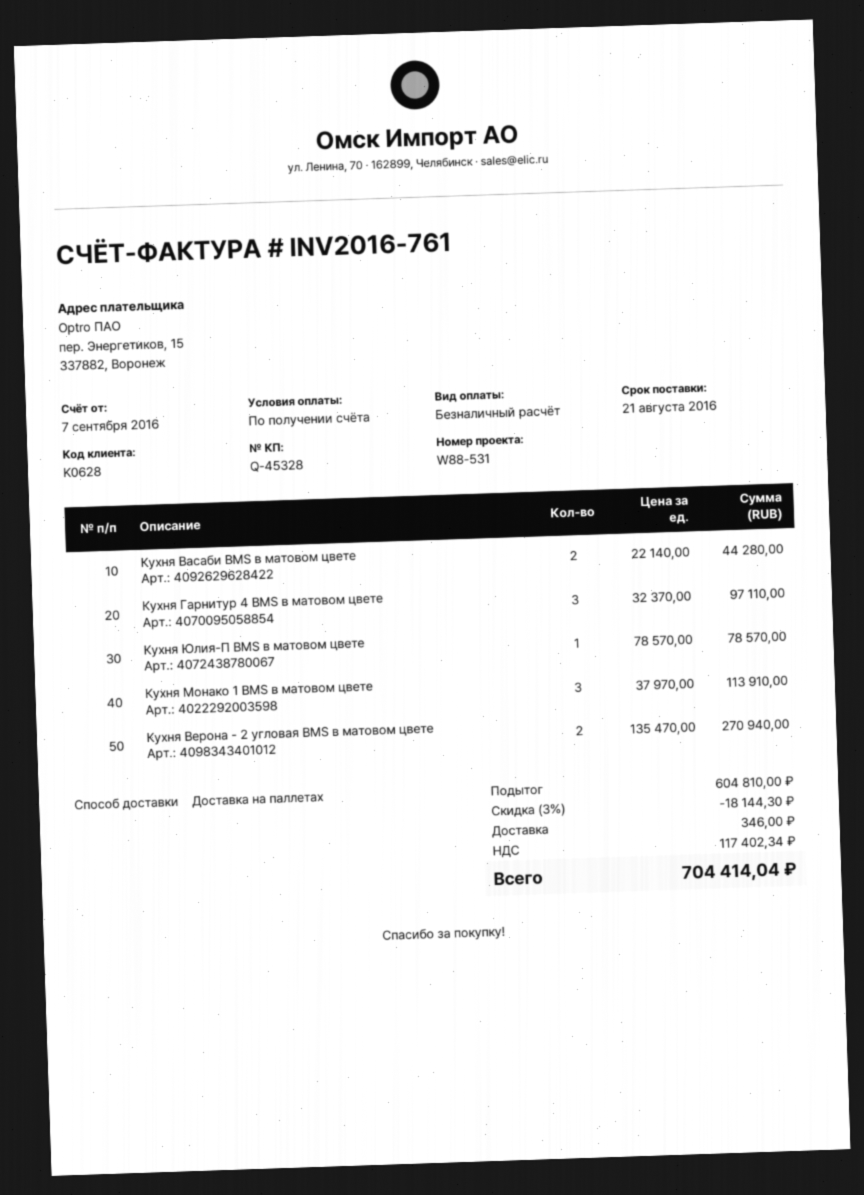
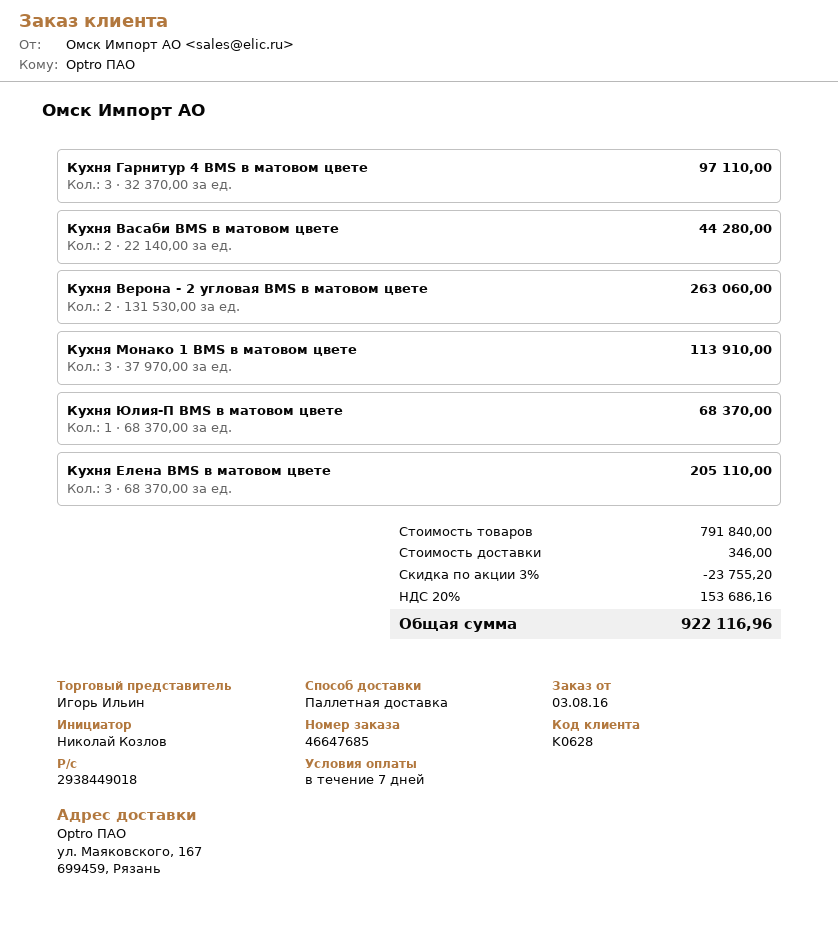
payment terms: on receipt -> 7 days
Кухня Юлия-П BMS в матовом цвете: 1 x 78570.00 = 78570.00 -> 1 x 68370.00 = 68370.00
Кухня Верона - 2 угловая BMS в матовом цвете: 2 x 135470.00 = 270940.00 -> 2 x 131530.00 = 263060.00
Кухня Елена BMS в матовом цвете: none -> 3 x 68370.00 = 205110.00
subtotal: 604810.00 -> 791840.00
discount: 3% = 18144.30 -> 3% = 23755.20
tax: 117402.34 -> 153686.16
total: 704414.04 -> 922116.96

